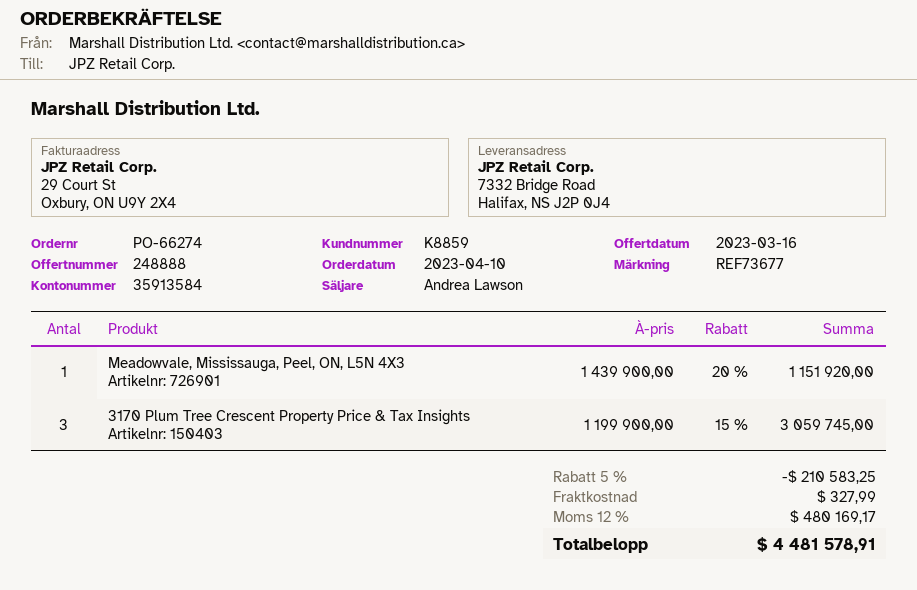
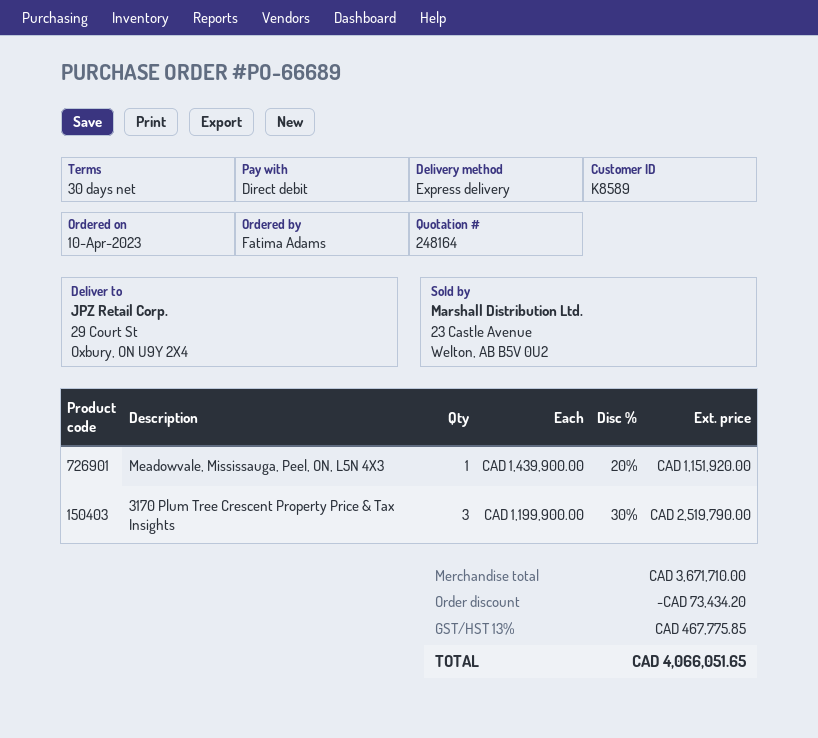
quote number: 248888 -> 248164
order number: PO-66274 -> PO-66689
customer number: K8859 -> K8589
ship to: 7332 Bridge Road, Halifax, NS J2P 0J4 -> 29 Court St, Oxbury, ON U9Y 2X4
3170 Plum Tree Crescent Property Price & Tax Insights: 3 x 1199900.00 - 15% = 3059745.00 -> 3 x 1199900.00 - 30% = 2519790.00
discount: 210583.25 -> 73434.20
shipping: 327.99 -> none
tax: 12% = 480169.17 -> 13% = 467775.85
total: 4481578.91 -> 4066051.65

